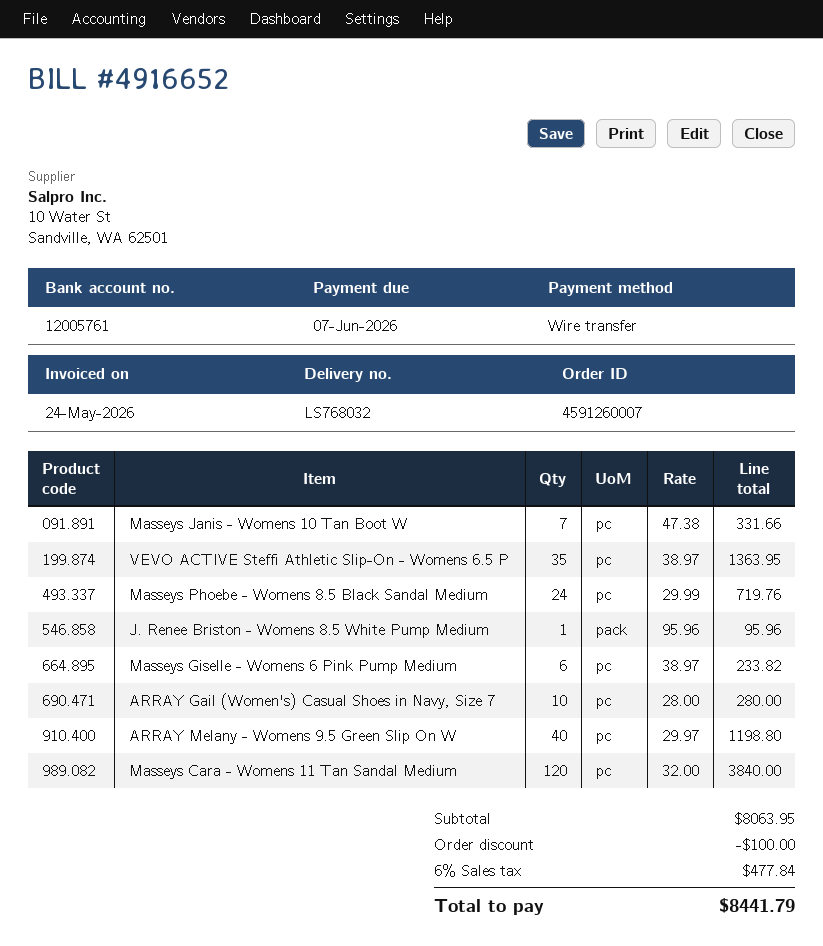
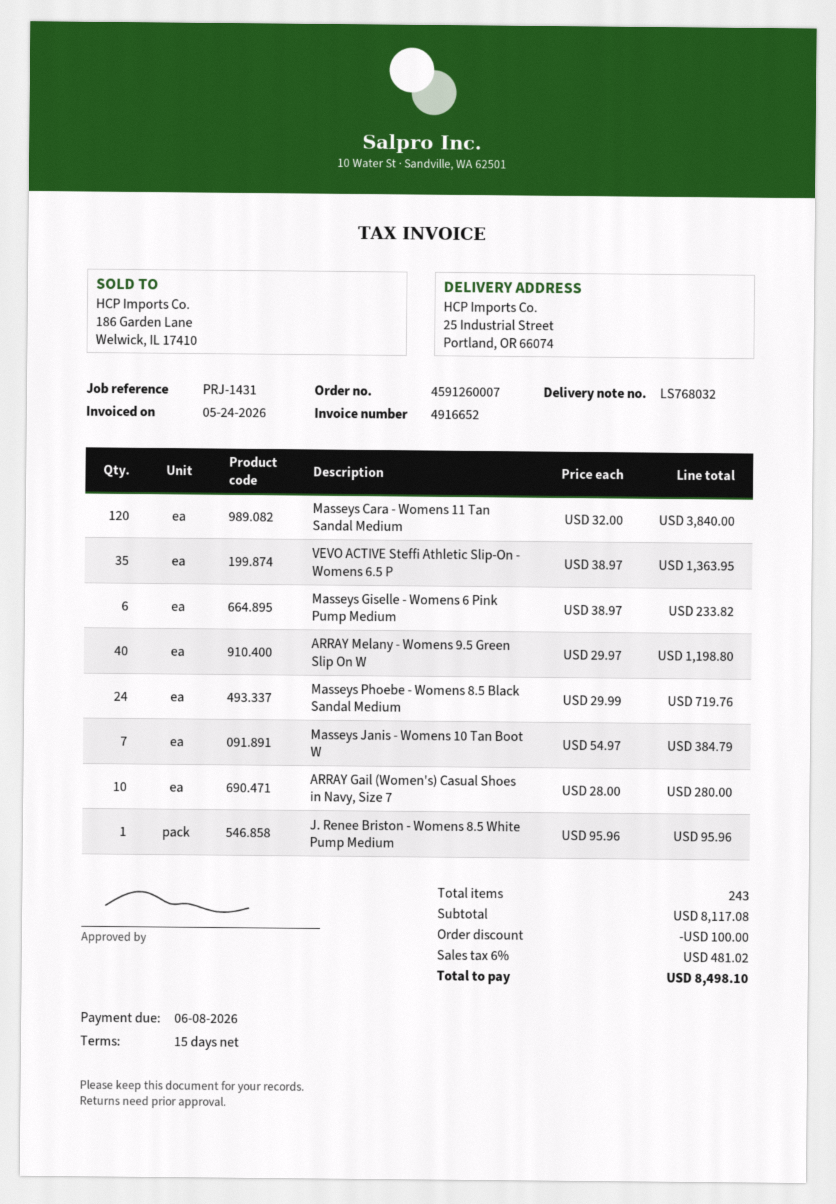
due date: 2026-06-07 -> 2026-06-08
Masseys Janis - Womens 10 Tan Boot W: 7 x 47.38 = 331.66 -> 7 x 54.97 = 384.79
subtotal: 8063.95 -> 8117.08
tax: 6% = 477.84 -> 6% = 481.02
total: 8441.79 -> 8498.10

